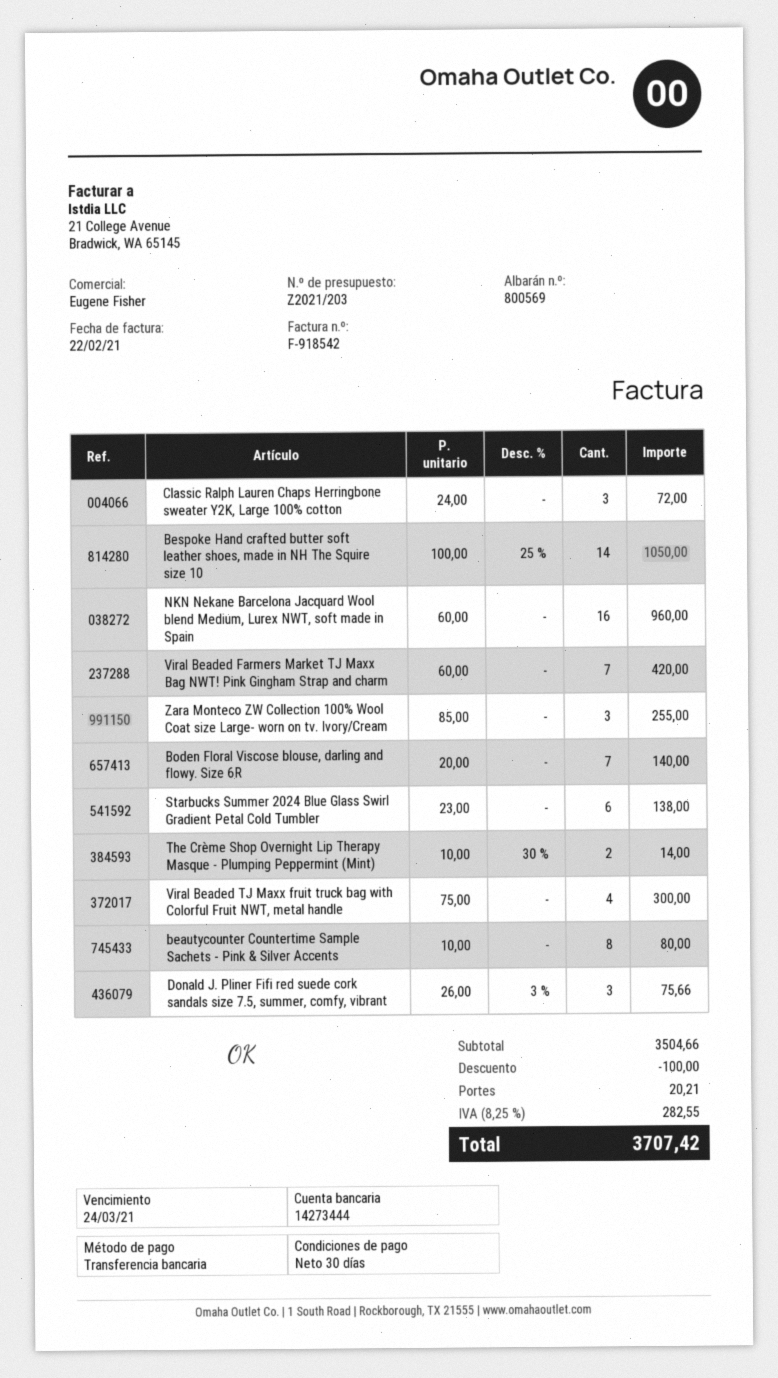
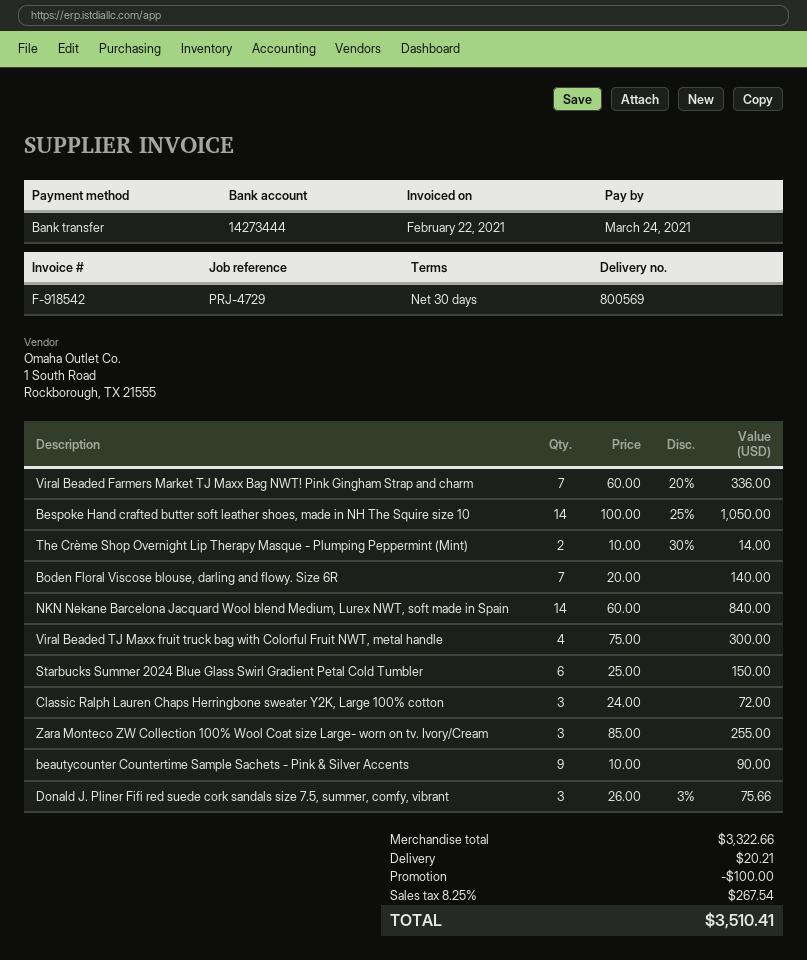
NKN Nekane Barcelona Jacquard Wool blend Medium, Lurex NWT, soft made in Spain: 16 x 60.00 = 960.00 -> 14 x 60.00 = 840.00
Viral Beaded Farmers Market TJ Maxx Bag NWT! Pink Gingham Strap and charm: 7 x 60.00 = 420.00 -> 7 x 60.00 - 20% = 336.00
Starbucks Summer 2024 Blue Glass Swirl Gradient Petal Cold Tumbler: 6 x 23.00 = 138.00 -> 6 x 25.00 = 150.00
beautycounter Countertime Sample Sachets - Pink & Silver Accents: 8 x 10.00 = 80.00 -> 9 x 10.00 = 90.00
subtotal: 3504.66 -> 3322.66
tax: 8.25% = 282.55 -> 8.25% = 267.54
total: 3707.42 -> 3510.41

